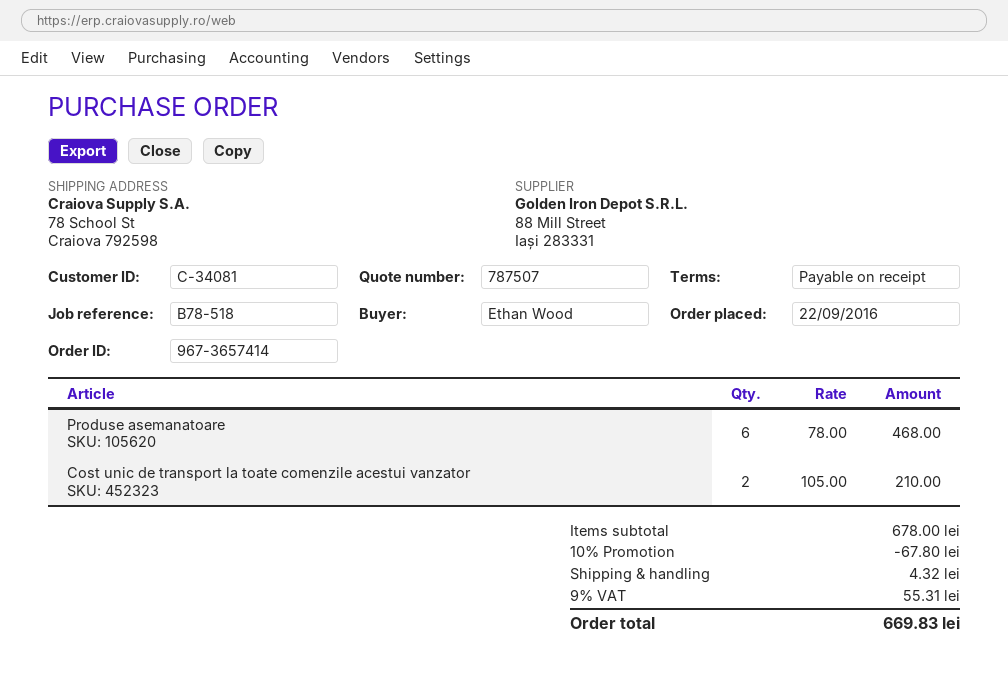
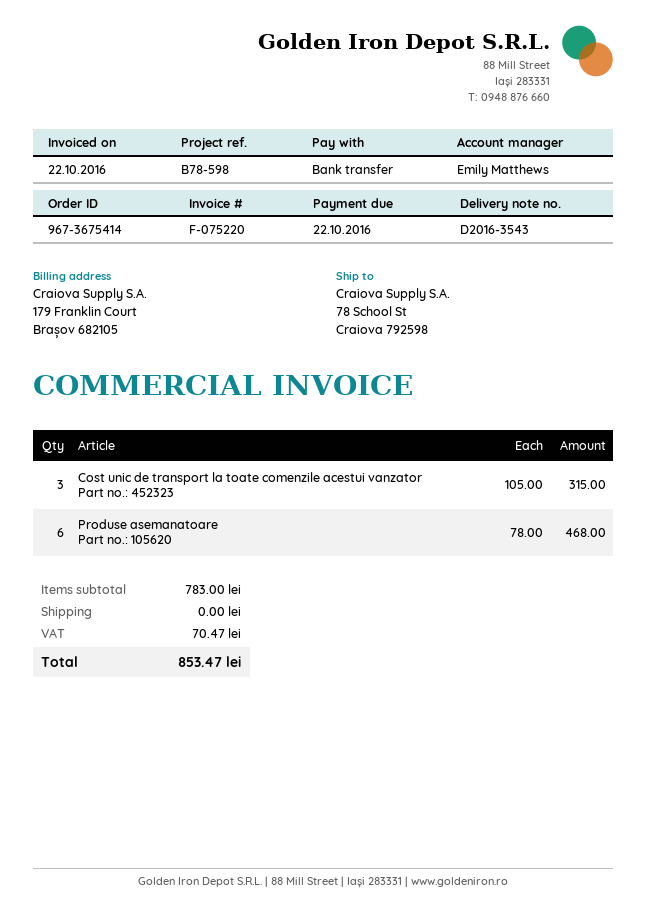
order number: 967-3657414 -> 967-3675414
reference: B78-518 -> B78-598
Cost unic de transport la toate comenzile acestui vanzator: 2 x 105.00 = 210.00 -> 3 x 105.00 = 315.00
subtotal: 678.00 -> 783.00
discount: 10% = 67.80 -> none
shipping: 4.32 -> 0.00
tax: 55.31 -> 70.47
total: 669.83 -> 853.47

